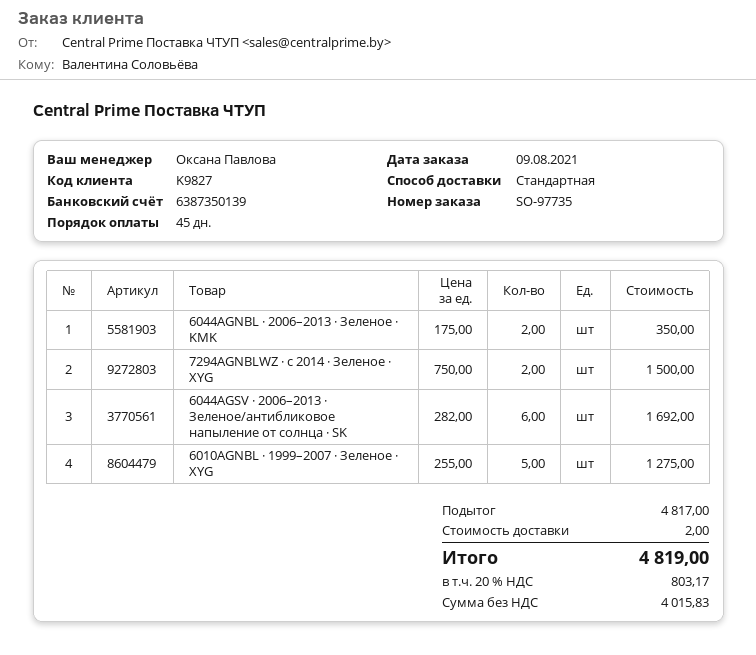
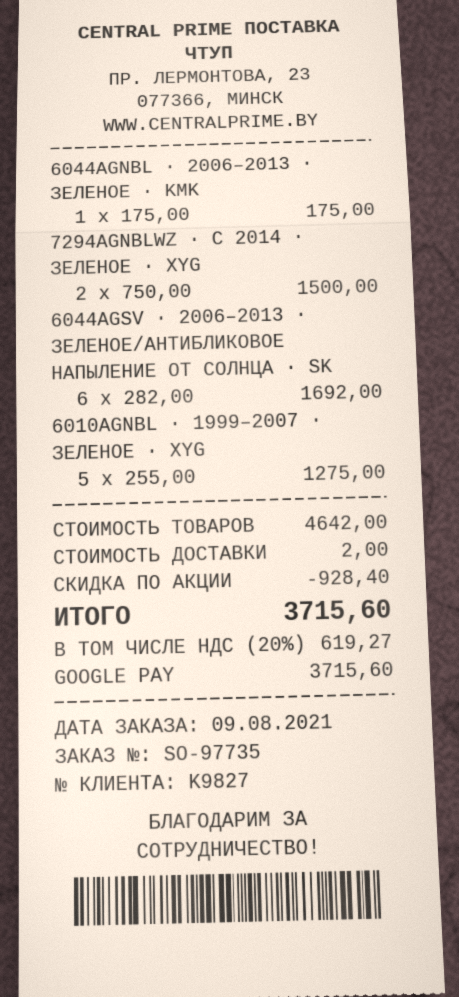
6044AGNBL · 2006–2013 · Зеленое · KMK: 2 x 175.00 = 350.00 -> 1 x 175.00 = 175.00
subtotal: 4817.00 -> 4642.00
discount: none -> 928.40
tax: 20% = 803.17 -> 20% = 619.27
total: 4819.00 -> 3715.60

